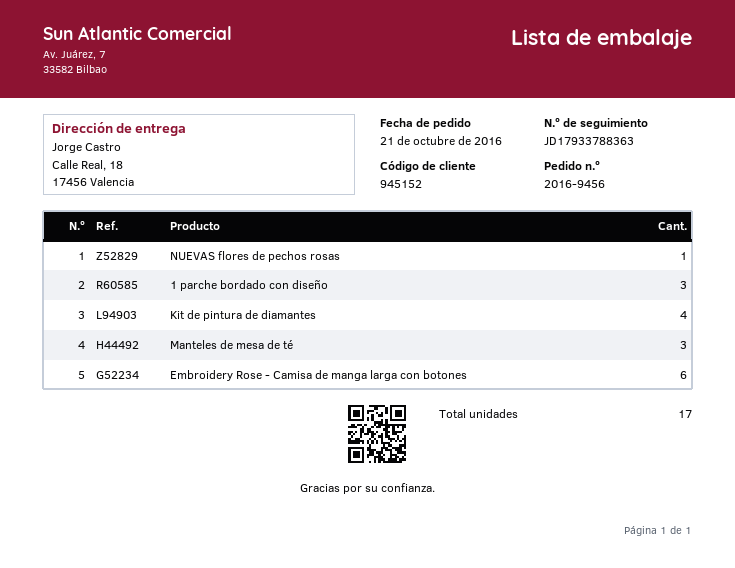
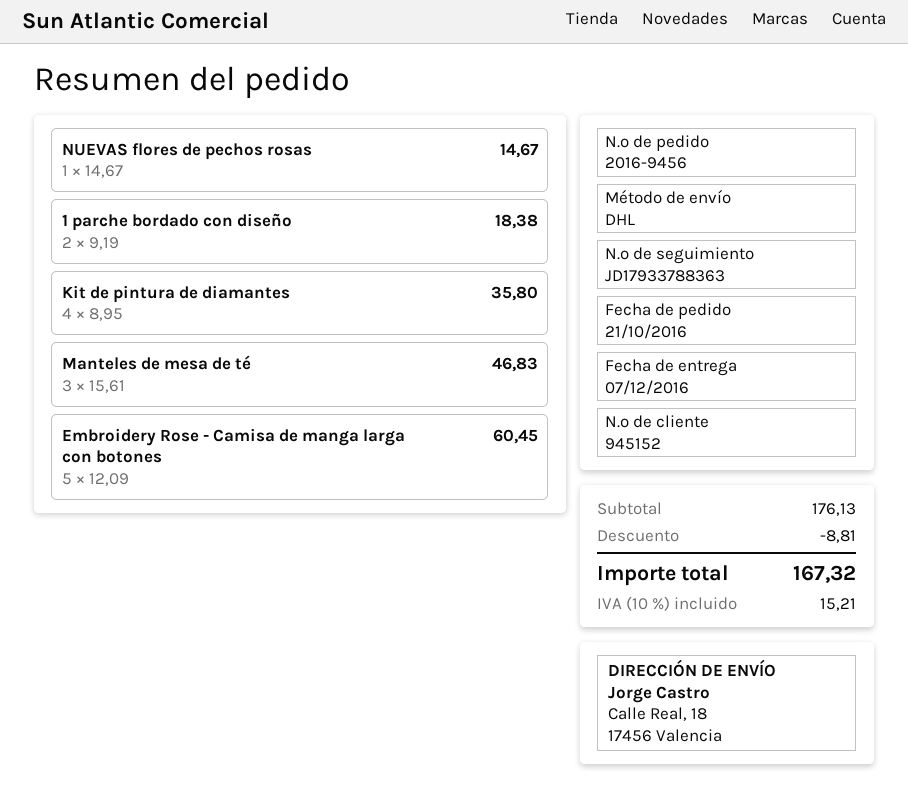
1 parche bordado con diseño: 3 -> 2
Embroidery Rose - Camisa de manga larga con botones: 6 -> 5

